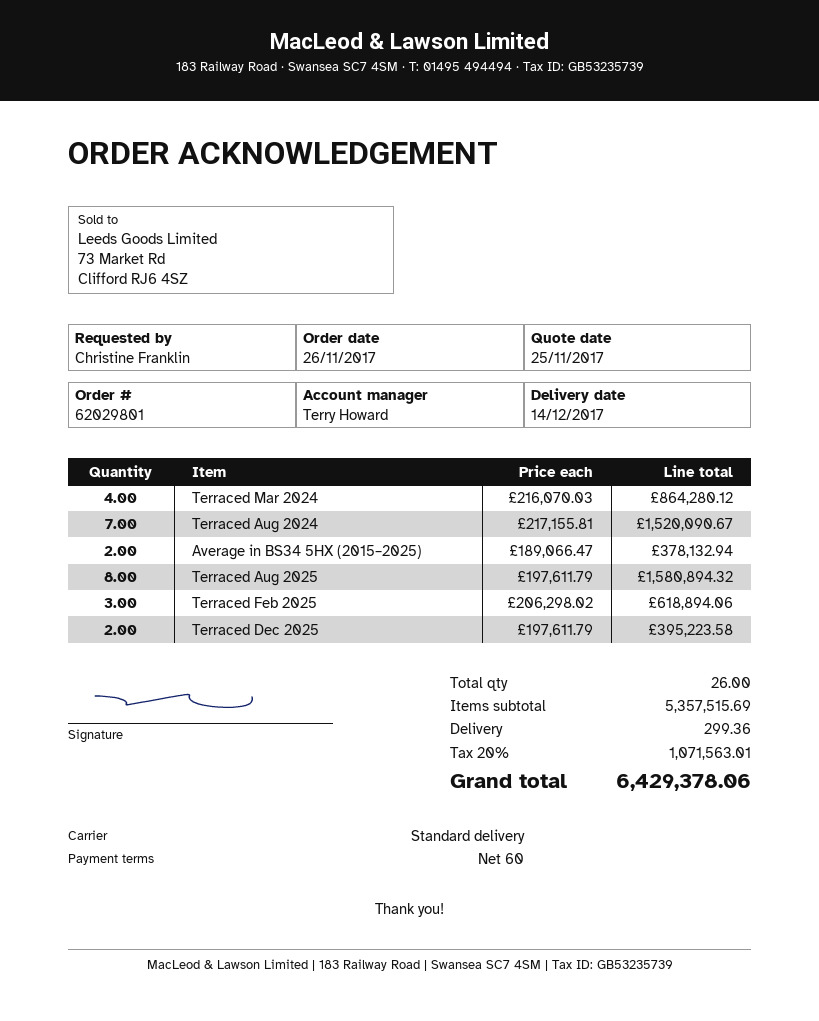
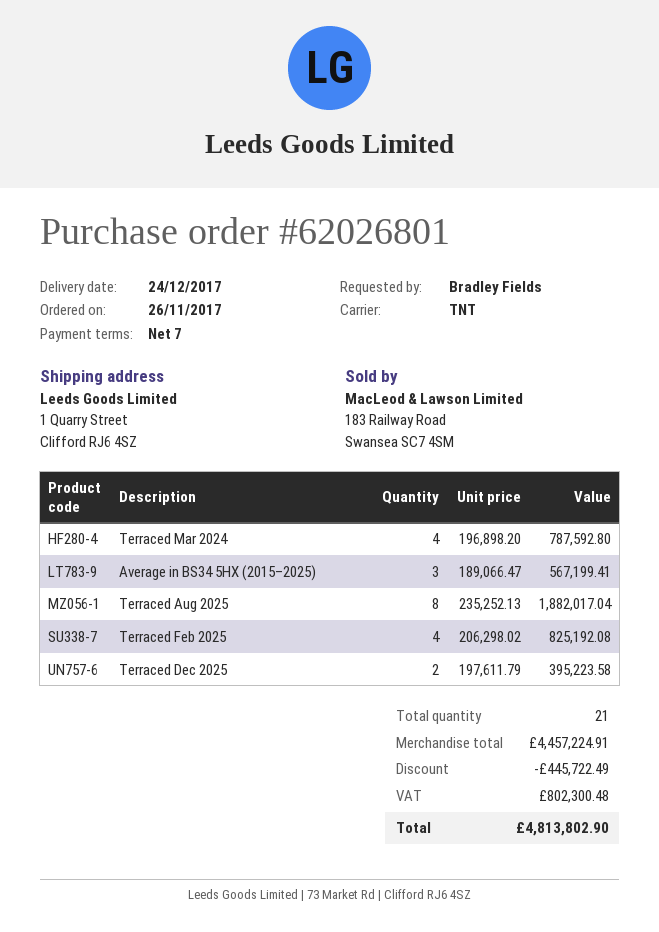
order number: 62029801 -> 62026801
delivery date: 2017-12-14 -> 2017-12-24
payment terms: 60 days -> 7 days
ordered by: Christine Franklin -> Bradley Fields
shipping method: standard -> TNT
Terraced Mar 2024: 4 x 216070.03 = 864280.12 -> 4 x 196898.20 = 787592.80
Terraced Aug 2024: 7 x 217155.81 = 1520090.67 -> none
Average in BS34 5HX (2015–2025): 2 x 189066.47 = 378132.94 -> 3 x 189066.47 = 567199.41
Terraced Aug 2025: 8 x 197611.79 = 1580894.32 -> 8 x 235252.13 = 1882017.04
Terraced Feb 2025: 3 x 206298.02 = 618894.06 -> 4 x 206298.02 = 825192.08
total quantity: 26 -> 21
subtotal: 5357515.69 -> 4457224.91
discount: none -> 445722.49
shipping: 299.36 -> none
tax: 1071563.01 -> 802300.48
total: 6429378.06 -> 4813802.90

